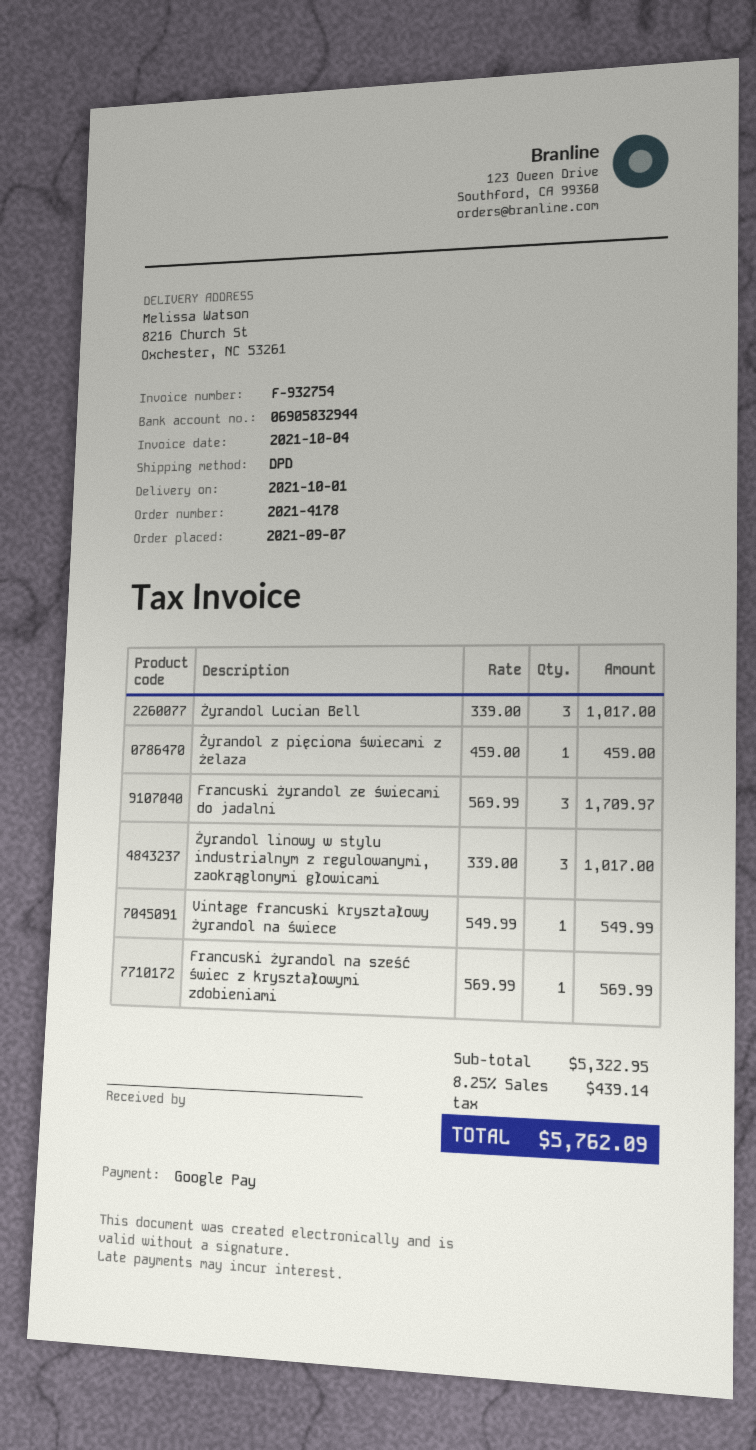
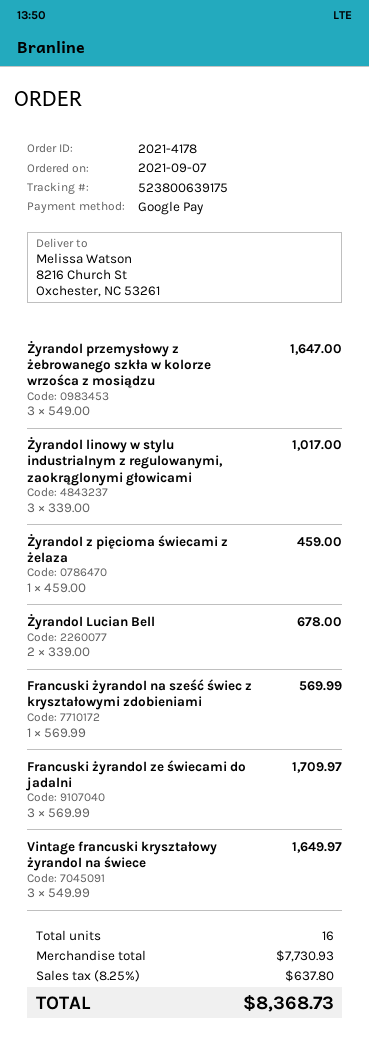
Żyrandol Lucian Bell: 3 x 339.00 = 1017.00 -> 2 x 339.00 = 678.00
Vintage francuski kryształowy żyrandol na świece: 1 x 549.99 = 549.99 -> 3 x 549.99 = 1649.97
Żyrandol przemysłowy z żebrowanego szkła w kolorze wrzośca z mosiądzu: none -> 3 x 549.00 = 1647.00
subtotal: 5322.95 -> 7730.93
tax: 8.25% = 439.14 -> 8.25% = 637.80
total: 5762.09 -> 8368.73

